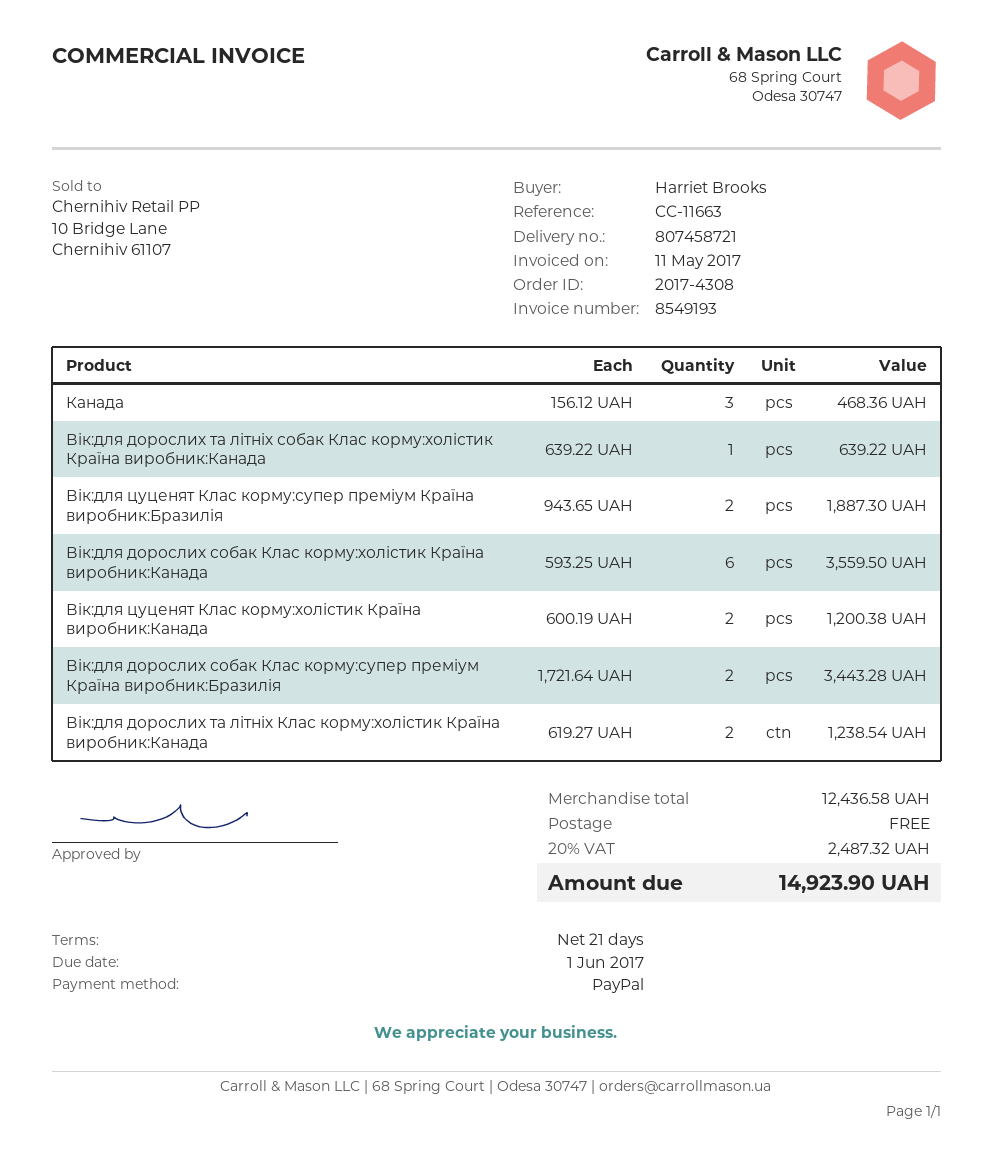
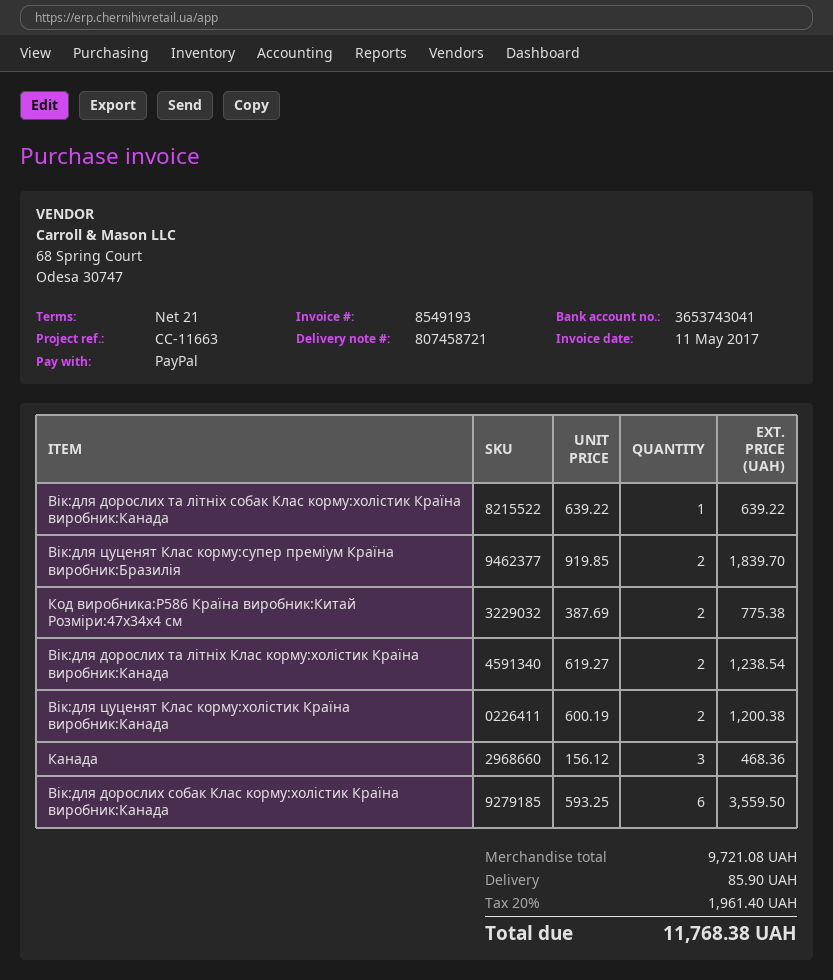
Вік:для цуценят Клас корму:супер преміум Країна виробник:Бразилія: 2 x 943.65 = 1887.30 -> 2 x 919.85 = 1839.70
Вік:для дорослих собак Клас корму:супер преміум Країна виробник:Бразилія: 2 x 1721.64 = 3443.28 -> none
Код виробника:P586 Країна виробник:Китай Розміри:47х34х4 см: none -> 2 x 387.69 = 775.38
subtotal: 12436.58 -> 9721.08
shipping: 0.00 -> 85.90
tax: 20% = 2487.32 -> 20% = 1961.40
total: 14923.90 -> 11768.38

